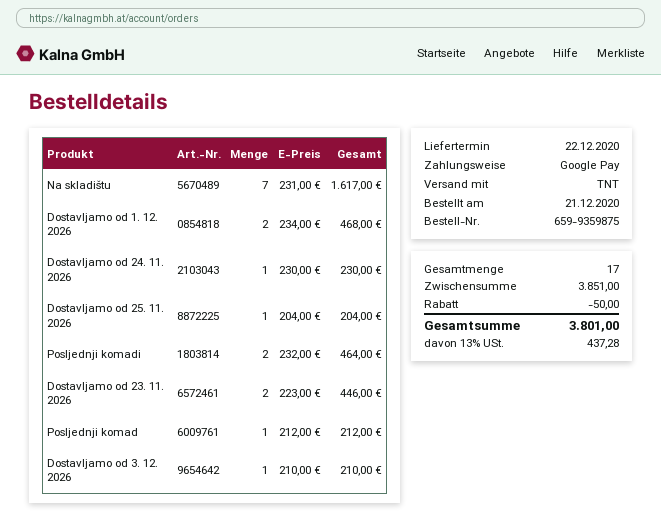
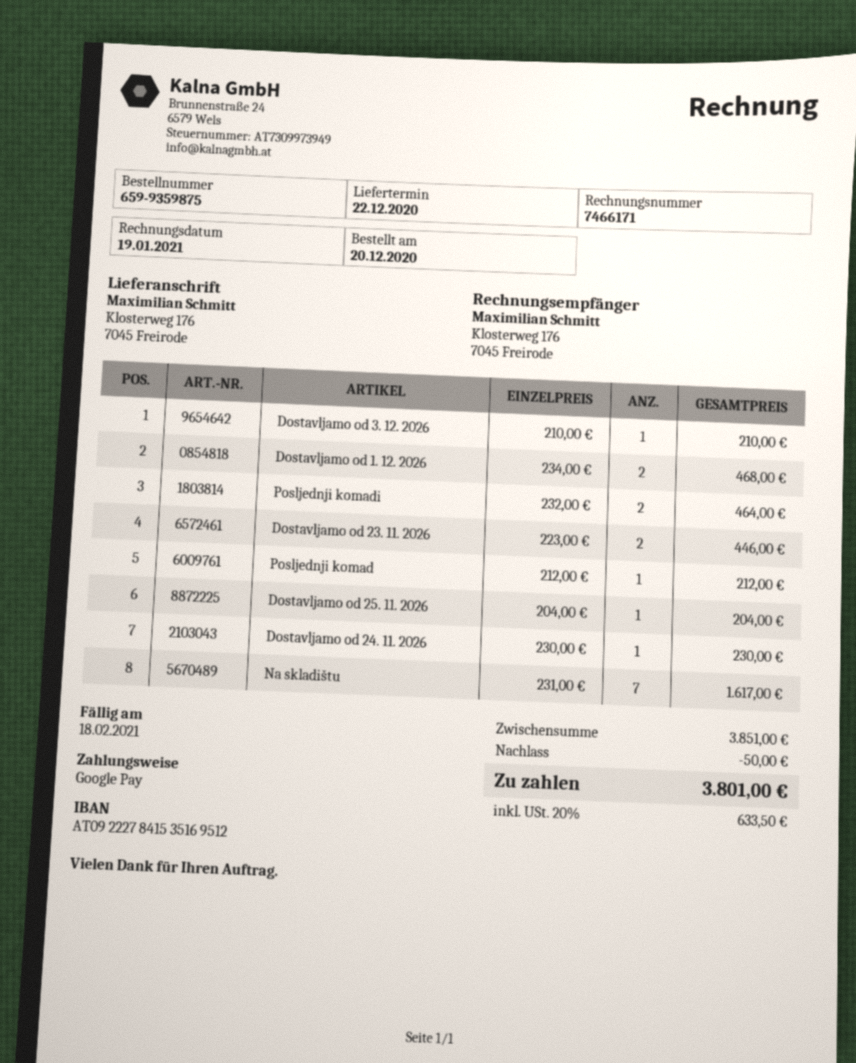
order date: 2020-12-21 -> 2020-12-20
tax: 13% = 437.28 -> 20% = 633.50

